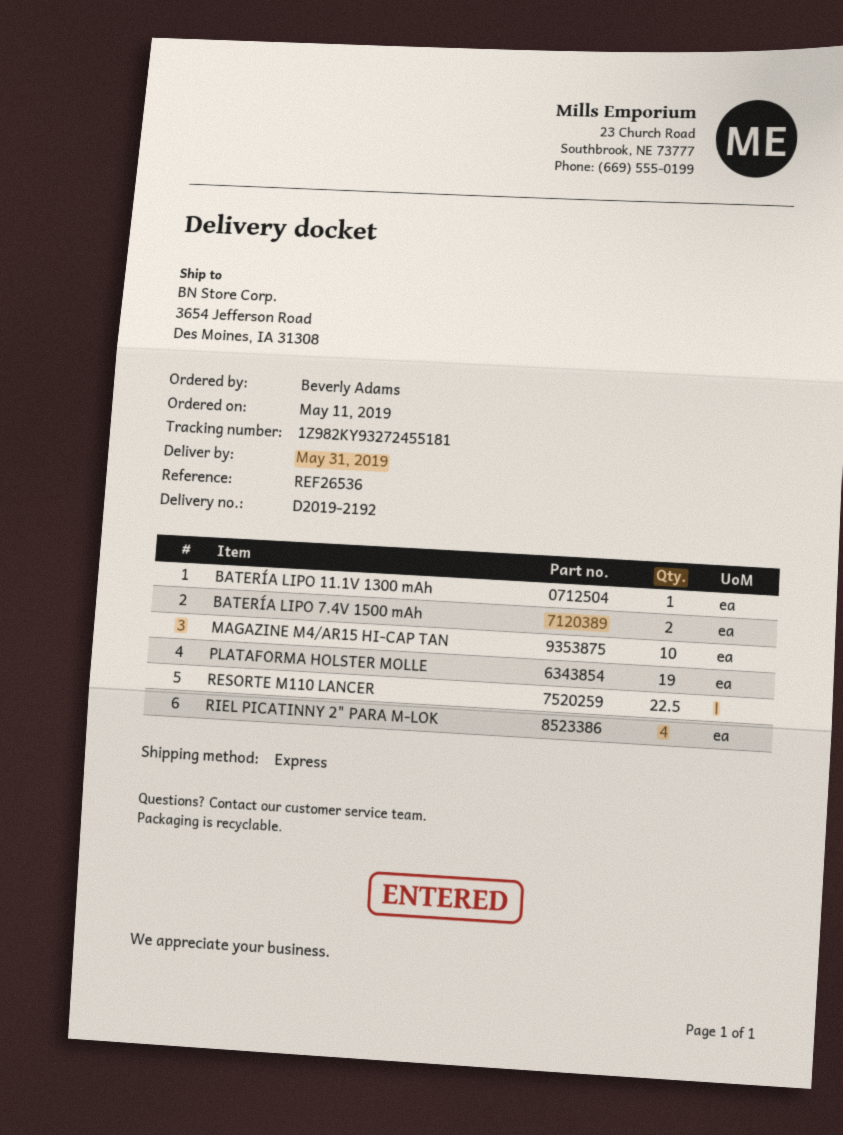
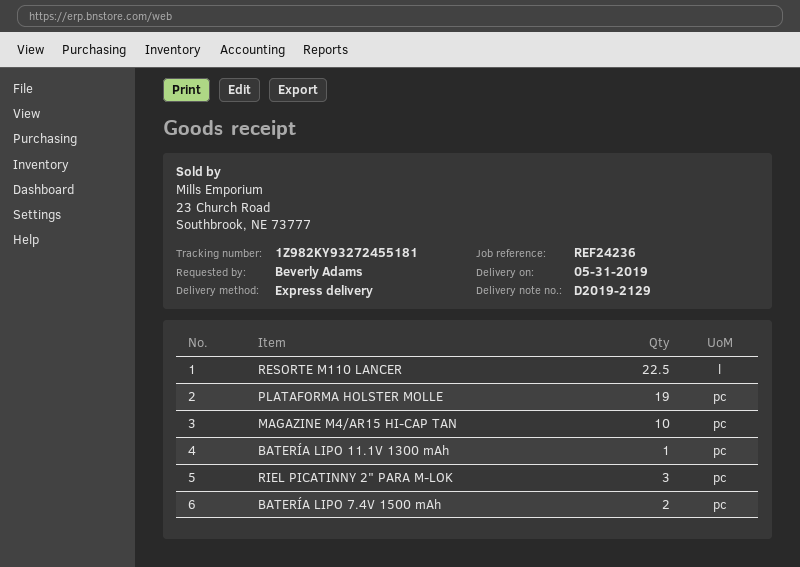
delivery note number: D2019-2192 -> D2019-2129
reference: REF26536 -> REF24236
RIEL PICATINNY 2" PARA M-LOK: 4 -> 3

